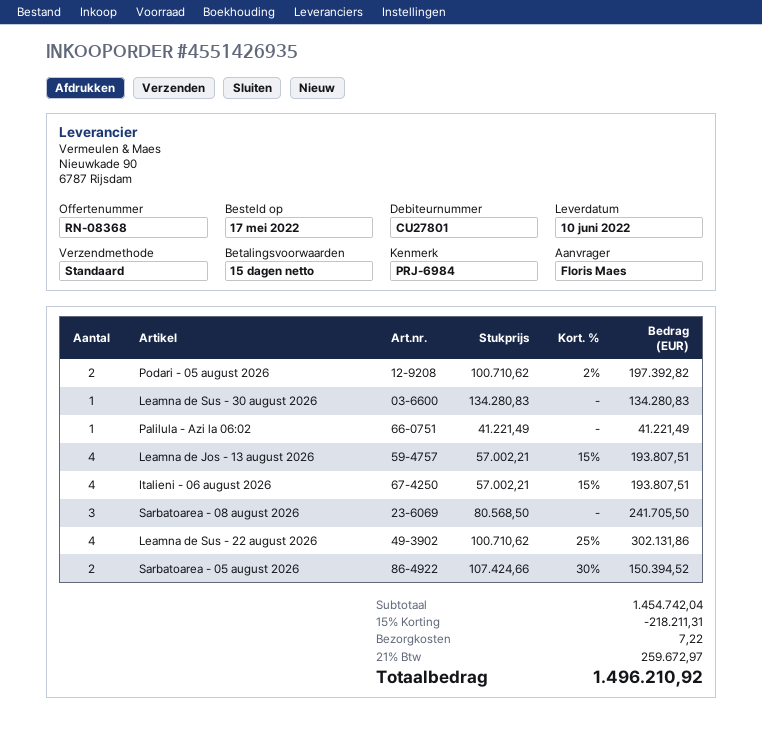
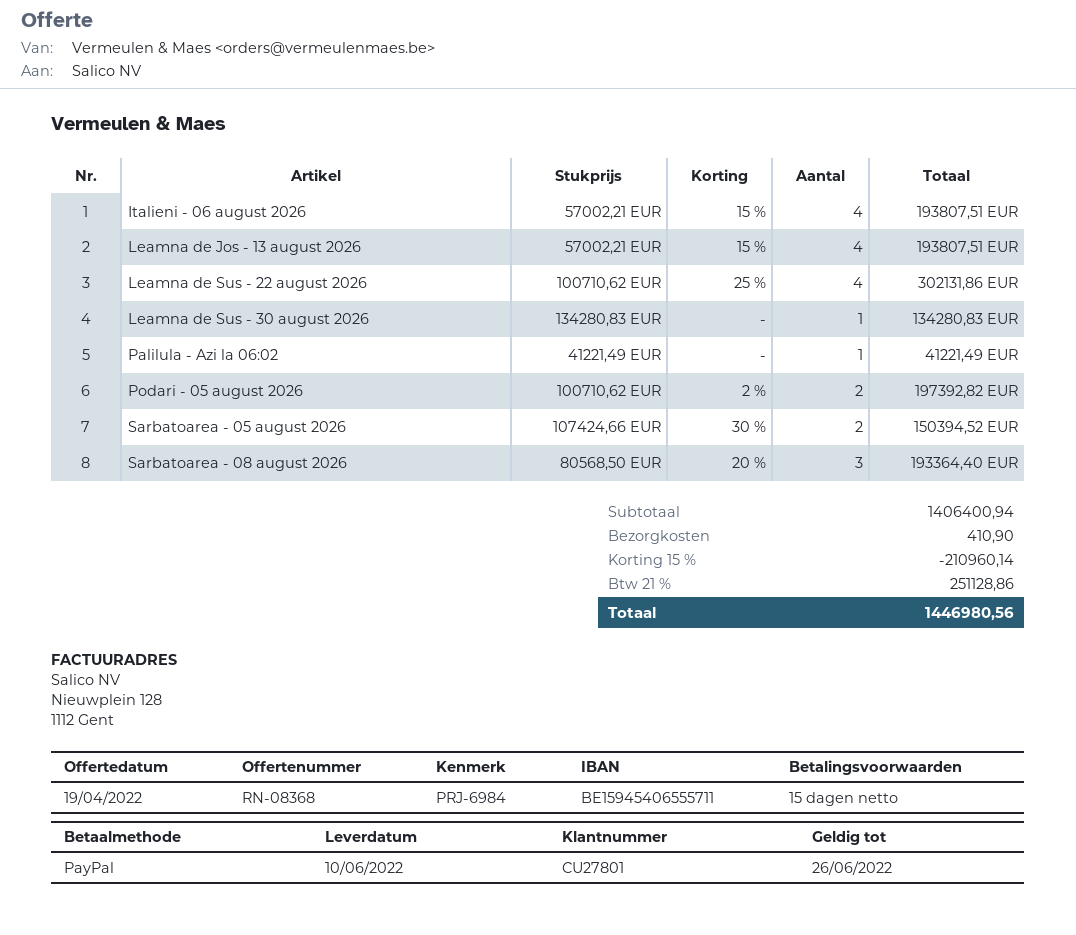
Sarbatoarea - 08 august 2026: 3 x 80568.50 = 241705.50 -> 3 x 80568.50 - 20% = 193364.40
subtotal: 1454742.04 -> 1406400.94
discount: 15% = 218211.31 -> 15% = 210960.14
shipping: 7.22 -> 410.90
tax: 21% = 259672.97 -> 21% = 251128.86
total: 1496210.92 -> 1446980.56

